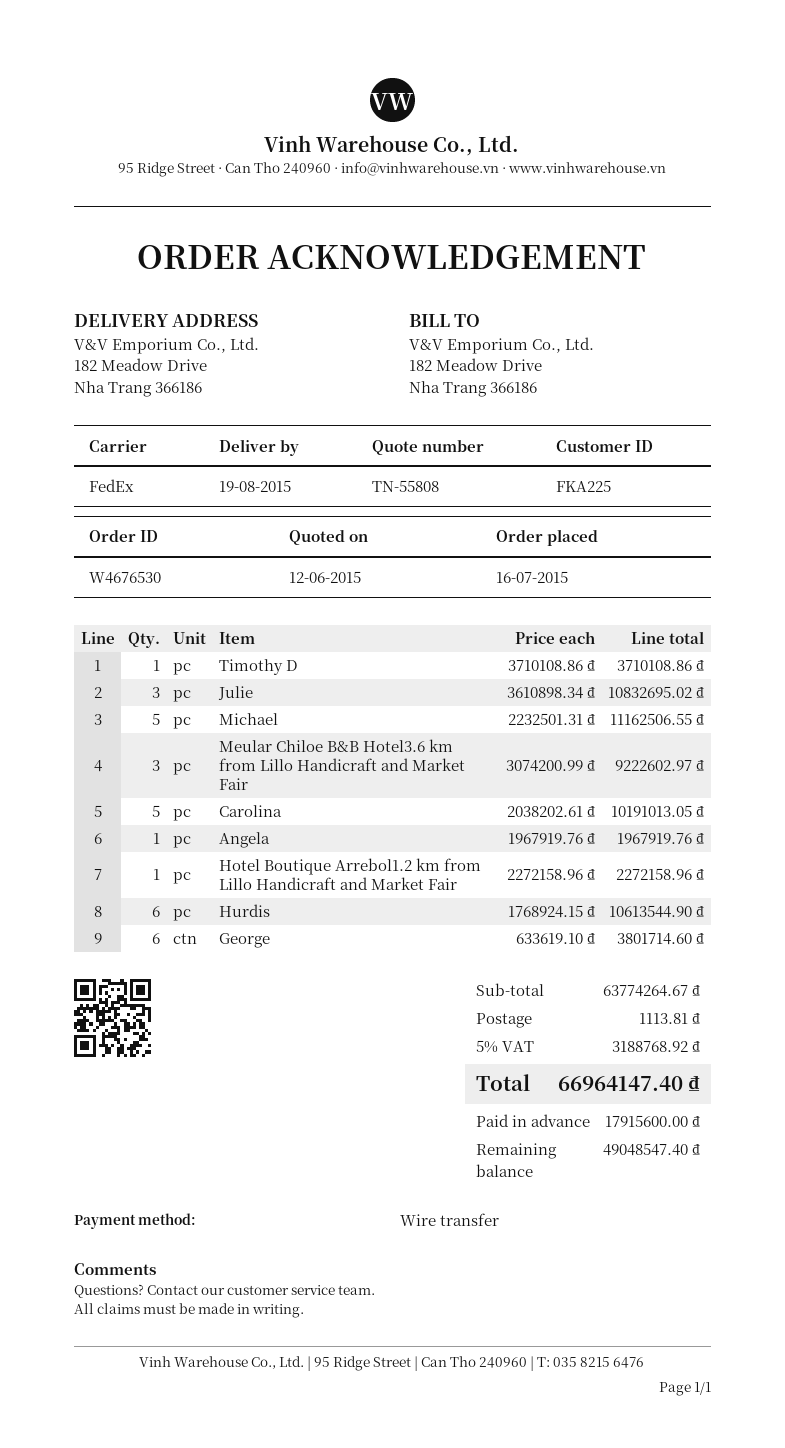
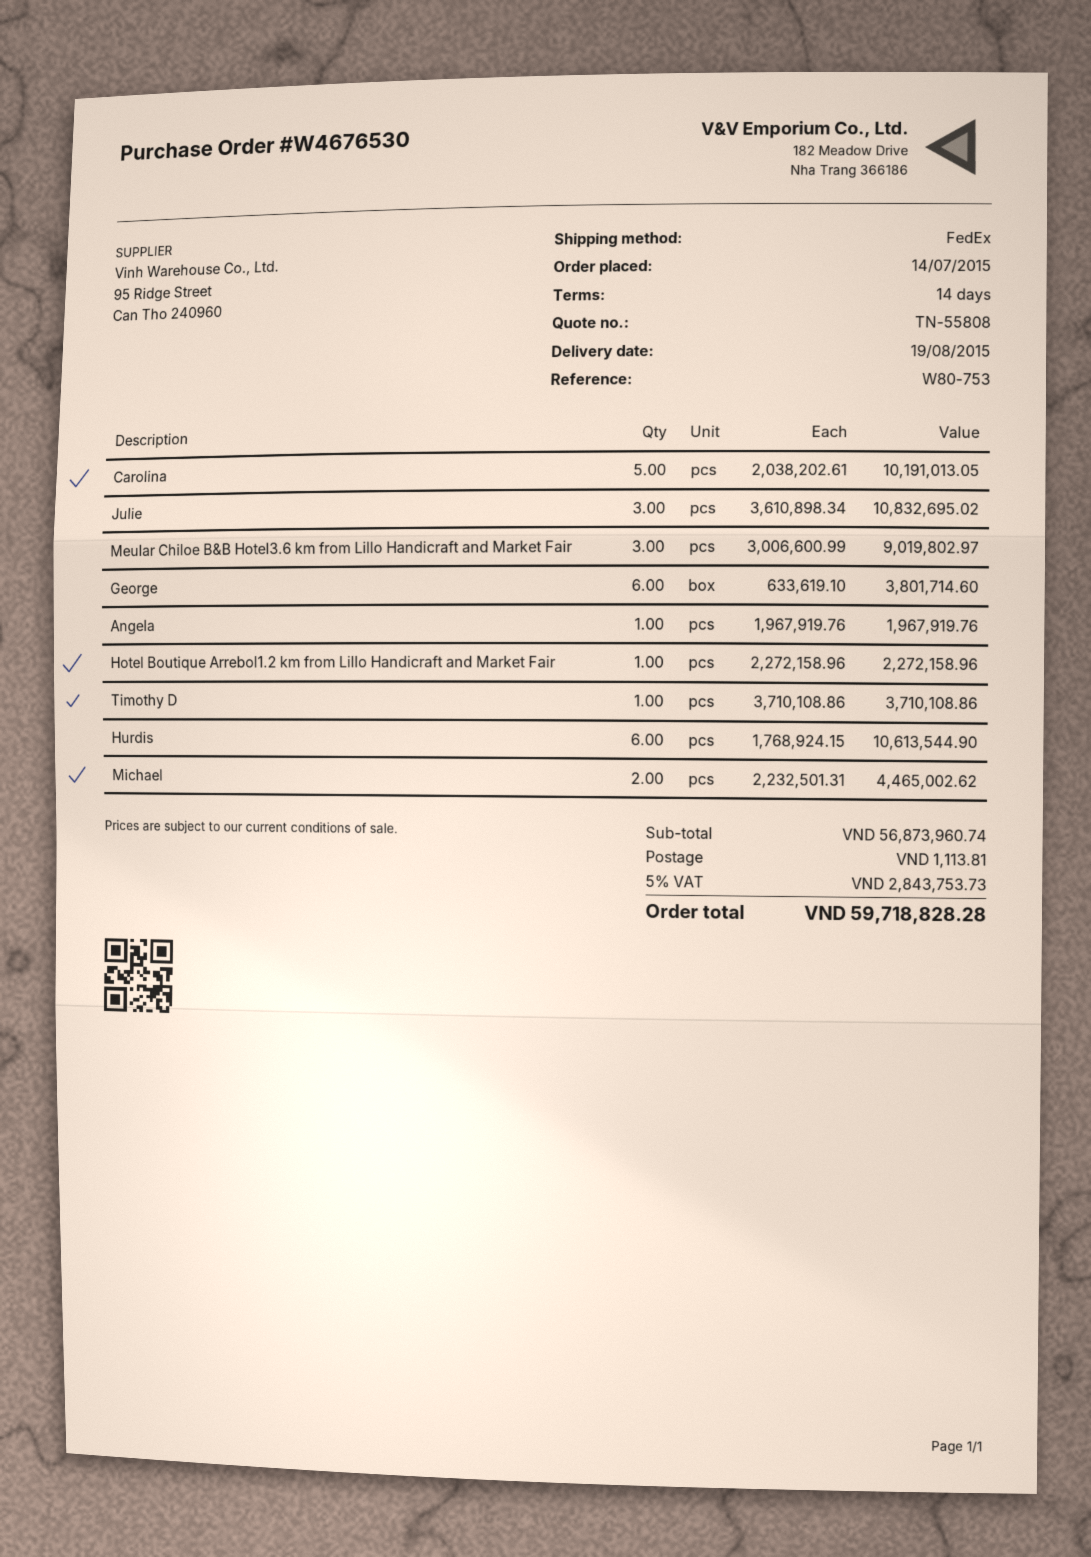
order date: 2015-07-16 -> 2015-07-14
Michael: 5 x 2232501.31 = 11162506.55 -> 2 x 2232501.31 = 4465002.62
Meular Chiloe B&B Hotel3.6 km from Lillo Handicraft and Market Fair: 3 x 3074200.99 = 9222602.97 -> 3 x 3006600.99 = 9019802.97
subtotal: 63774264.67 -> 56873960.74
tax: 5% = 3188768.92 -> 5% = 2843753.73
total: 66964147.40 -> 59718828.28

